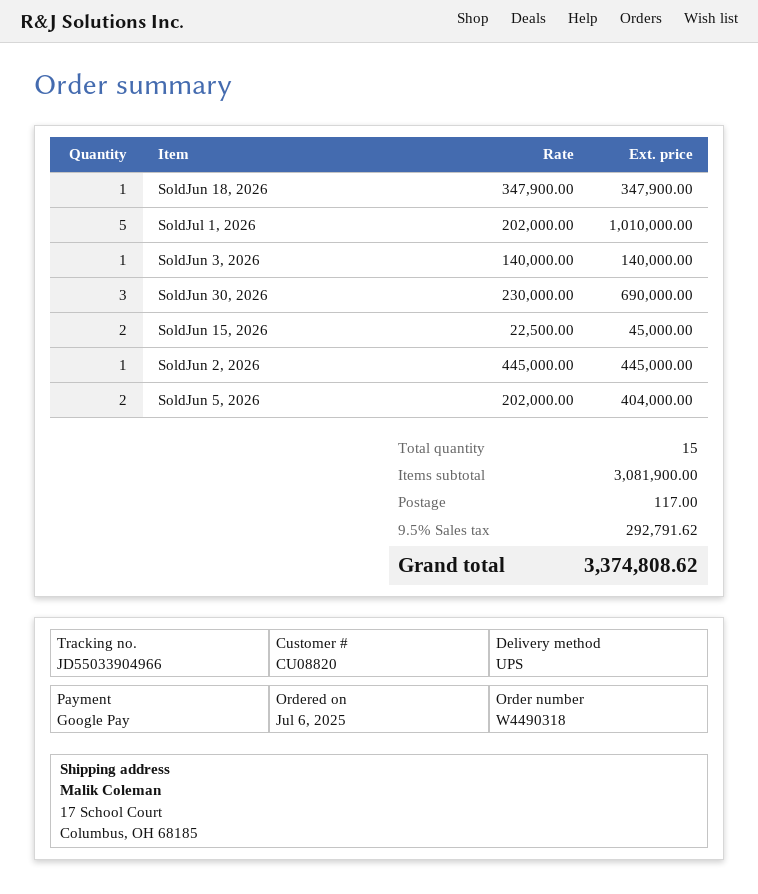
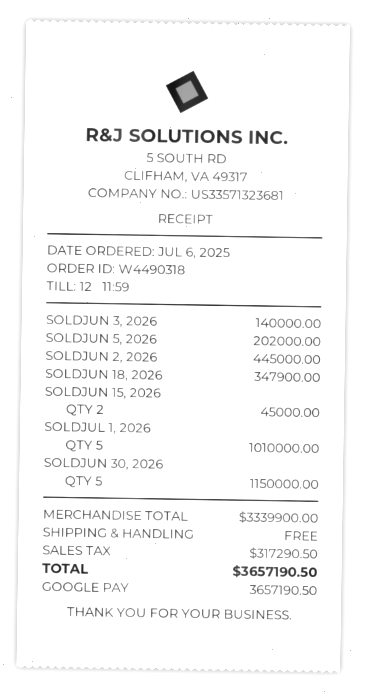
SoldJun 30, 2026: 3 for 690000.00 -> 5 for 1150000.00
SoldJun 5, 2026: 2 for 404000.00 -> 1 for 202000.00
subtotal: 3081900.00 -> 3339900.00
shipping: 117.00 -> 0.00
tax: 292791.62 -> 317290.50
total: 3374808.62 -> 3657190.50

